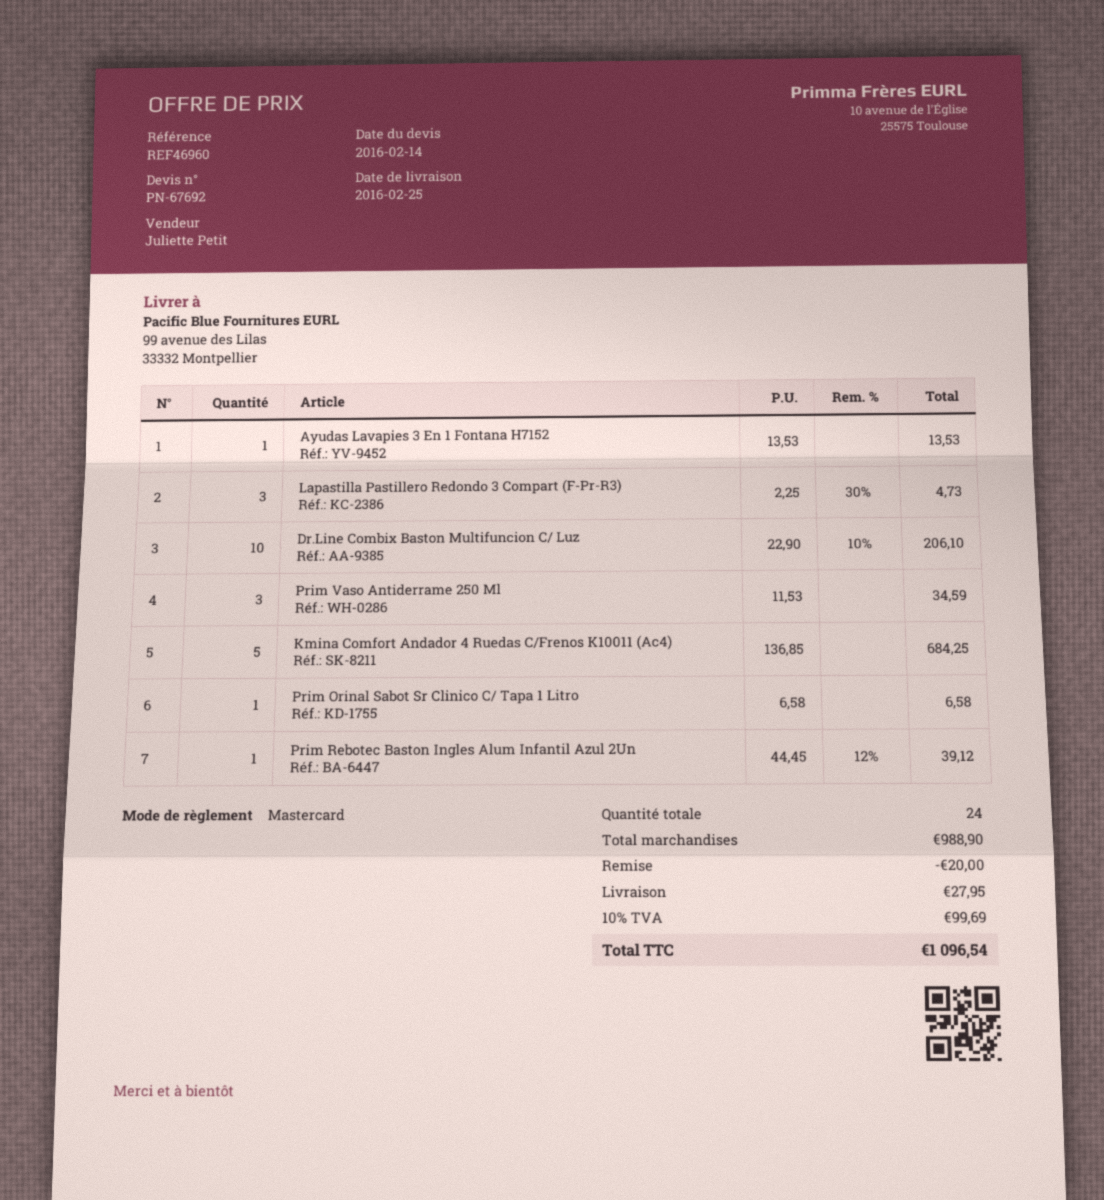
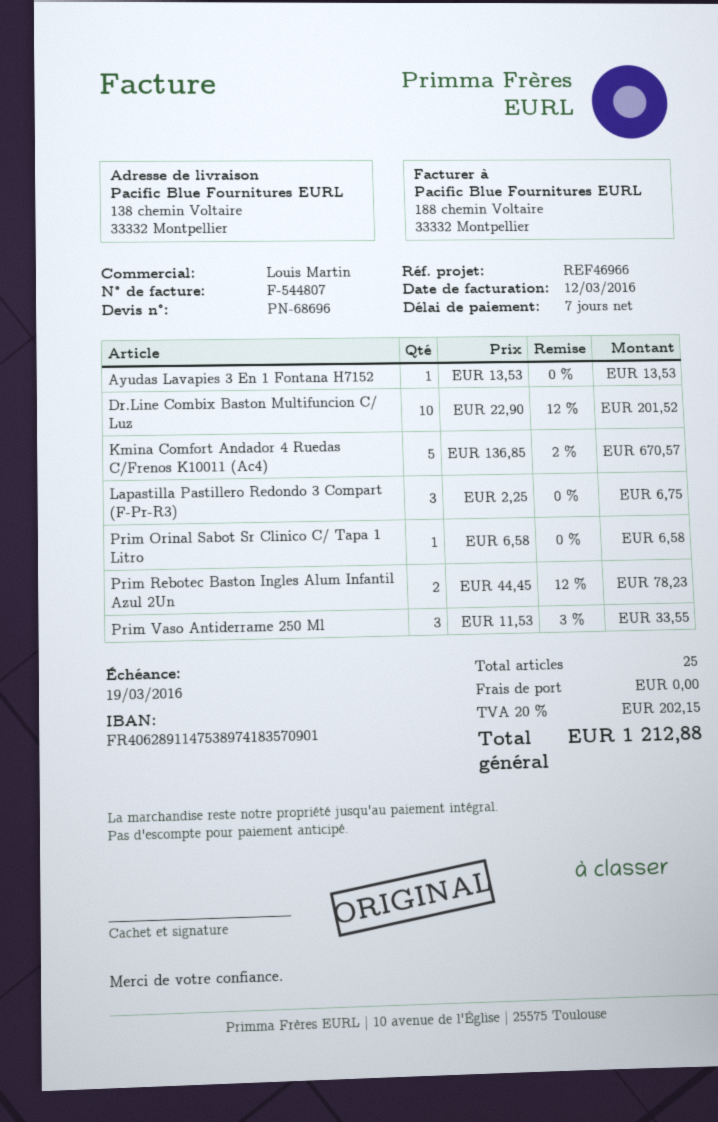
quote number: PN-67692 -> PN-68696
reference: REF46960 -> REF46966
sales rep: Juliette Petit -> Louis Martin
ship to: 99 avenue des Lilas, 33332 Montpellier -> 138 chemin Voltaire, 33332 Montpellier
Lapastilla Pastillero Redondo 3 Compart (F-Pr-R3): 3 x 2.25 - 30% = 4.73 -> 3 x 2.25 = 6.75
Dr.Line Combix Baston Multifuncion C/ Luz: 10 x 22.90 - 10% = 206.10 -> 10 x 22.90 - 12% = 201.52
Prim Vaso Antiderrame 250 Ml: 3 x 11.53 = 34.59 -> 3 x 11.53 - 3% = 33.55
Kmina Comfort Andador 4 Ruedas C/Frenos K10011 (Ac4): 5 x 136.85 = 684.25 -> 5 x 136.85 - 2% = 670.57
Prim Rebotec Baston Ingles Alum Infantil Azul 2Un: 1 x 44.45 - 12% = 39.12 -> 2 x 44.45 - 12% = 78.23
total quantity: 24 -> 25
discount: 20.00 -> none
shipping: 27.95 -> 0.00
tax: 10% = 99.69 -> 20% = 202.15
total: 1096.54 -> 1212.88

